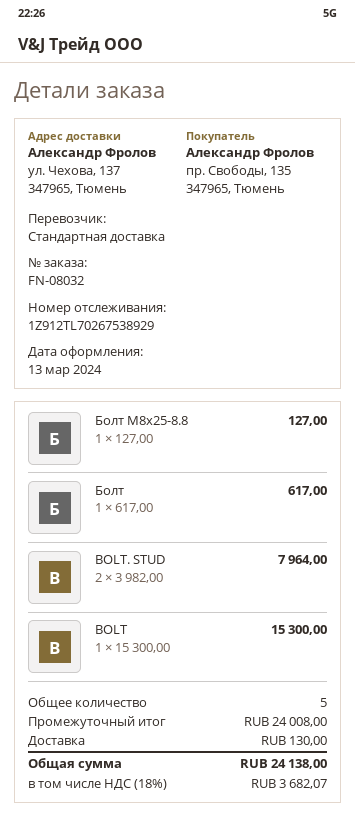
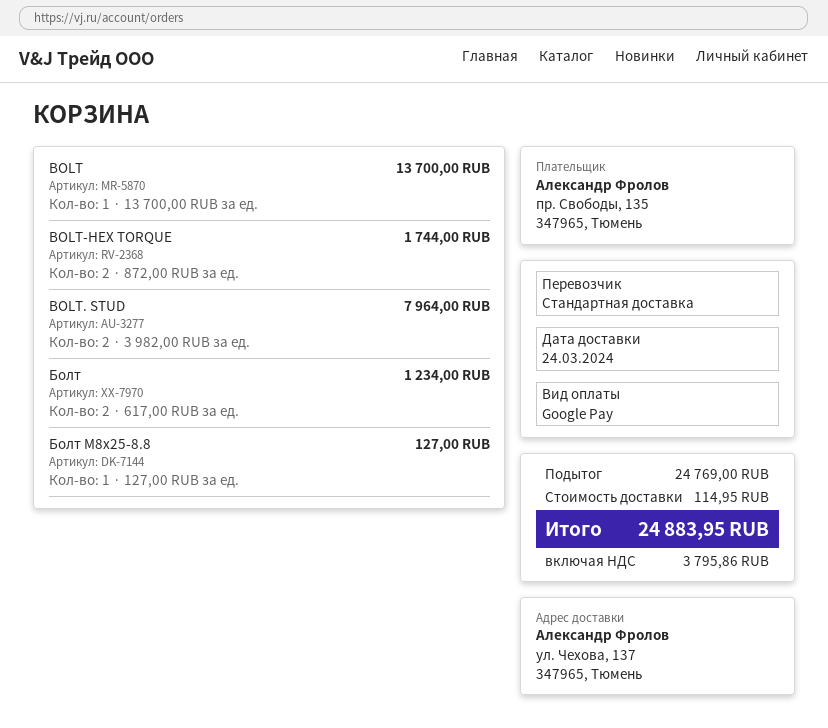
Болт: 1 x 617.00 = 617.00 -> 2 x 617.00 = 1234.00
BOLT: 1 x 15300.00 = 15300.00 -> 1 x 13700.00 = 13700.00
BOLT-HEX TORQUE: none -> 2 x 872.00 = 1744.00
subtotal: 24008.00 -> 24769.00
shipping: 130.00 -> 114.95
tax: 3682.07 -> 3795.86
total: 24138.00 -> 24883.95

